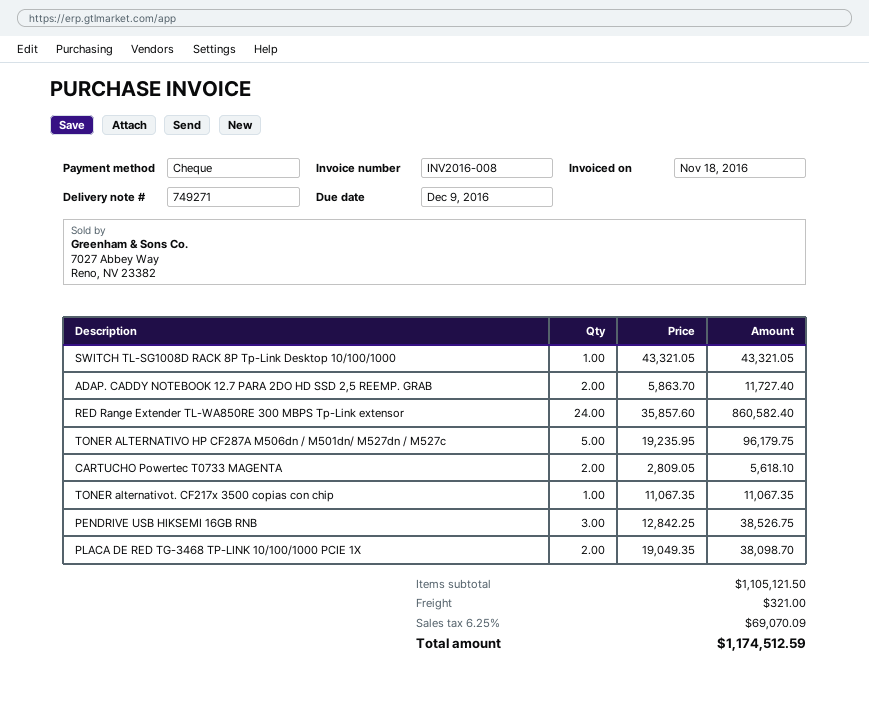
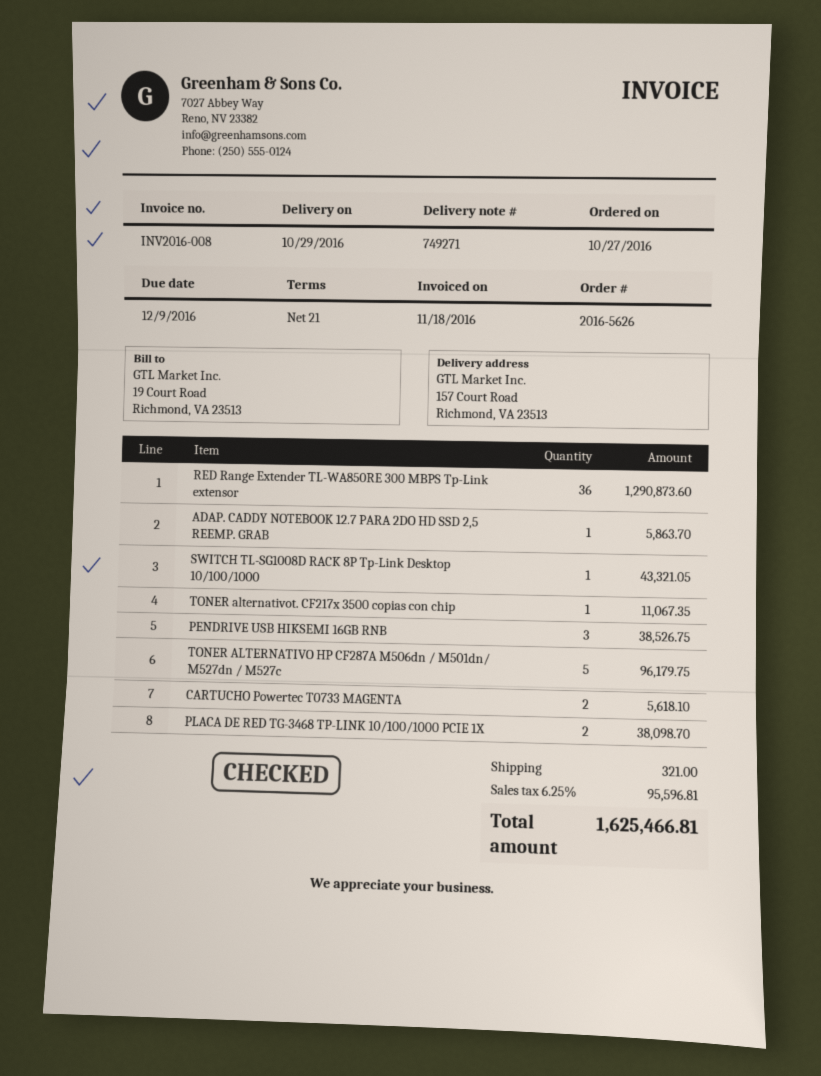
ADAP. CADDY NOTEBOOK 12.7 PARA 2DO HD SSD 2,5 REEMP. GRAB: 2 for 11727.40 -> 1 for 5863.70
RED Range Extender TL-WA850RE 300 MBPS Tp-Link extensor: 24 for 860582.40 -> 36 for 1290873.60
tax: 6.25% = 69070.09 -> 6.25% = 95596.81
total: 1174512.59 -> 1625466.81

